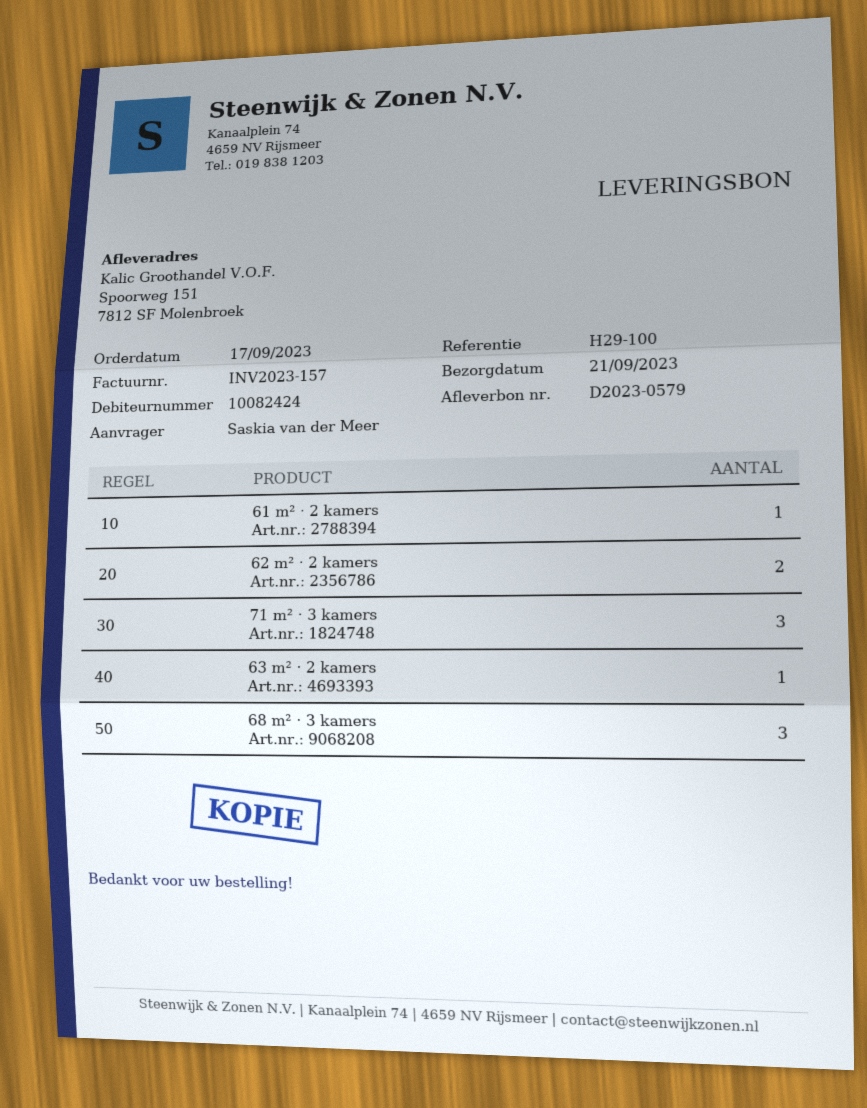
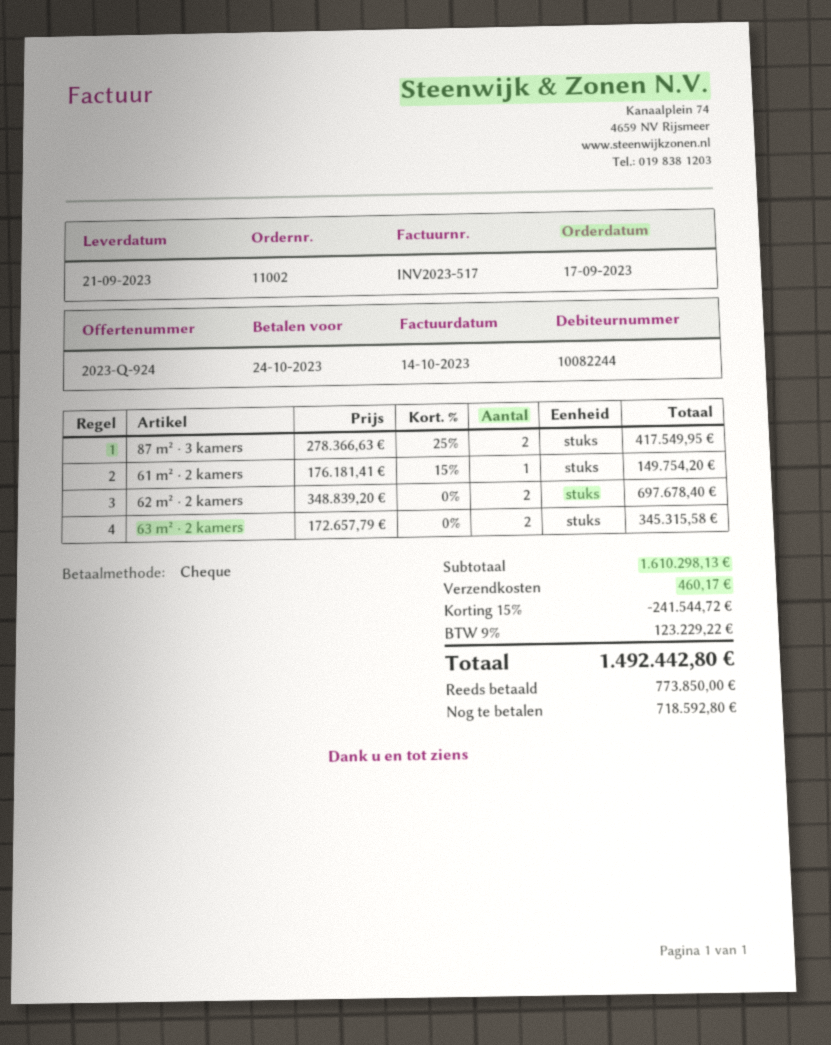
invoice number: INV2023-157 -> INV2023-517
customer number: 10082424 -> 10082244
71 m² · 3 kamers: 3 -> none
63 m² · 2 kamers: 1 -> 2
68 m² · 3 kamers: 3 -> none
87 m² · 3 kamers: none -> 2

